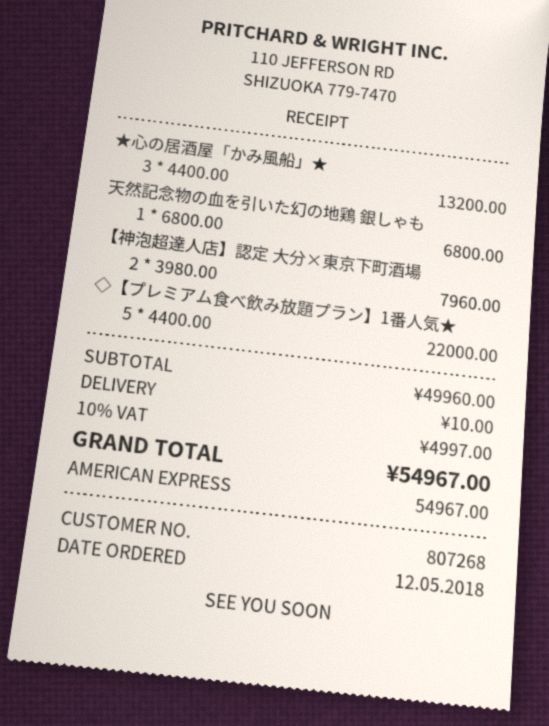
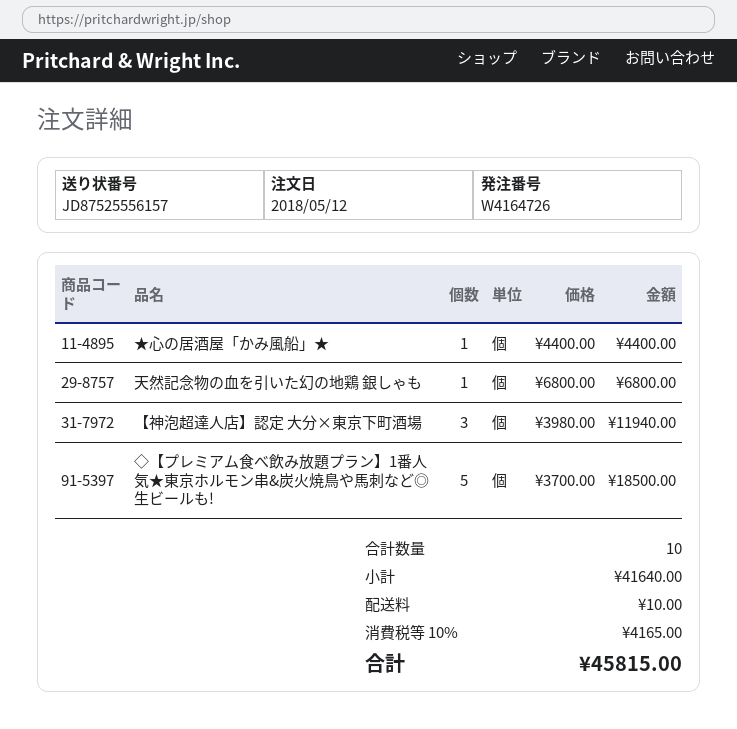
★心の居酒屋「かみ風船」★: 3 x 4400.00 = 13200.00 -> 1 x 4400.00 = 4400.00
【神泡超達人店】認定 大分×東京下町酒場: 2 x 3980.00 = 7960.00 -> 3 x 3980.00 = 11940.00
◇【プレミアム食べ飲み放題プラン】1番人気★: 5 x 4400.00 = 22000.00 -> 5 x 3700.00 = 18500.00
subtotal: 49960.00 -> 41640.00
tax: 10% = 4997.00 -> 10% = 4165.00
total: 54967.00 -> 45815.00

